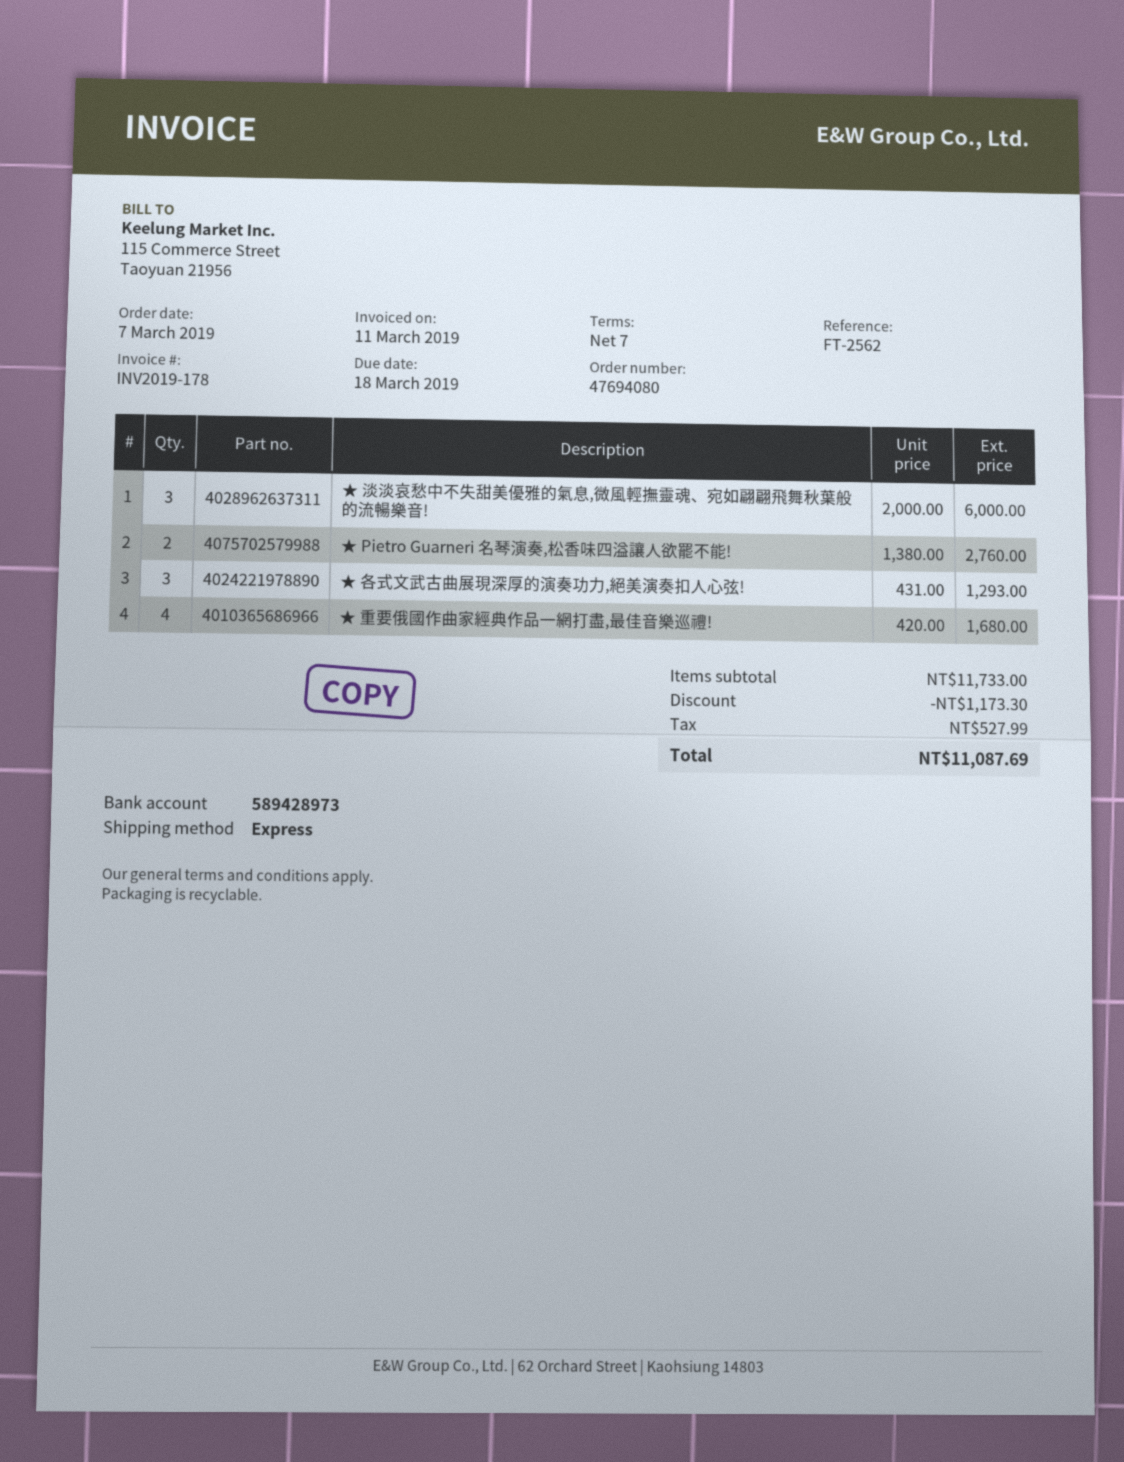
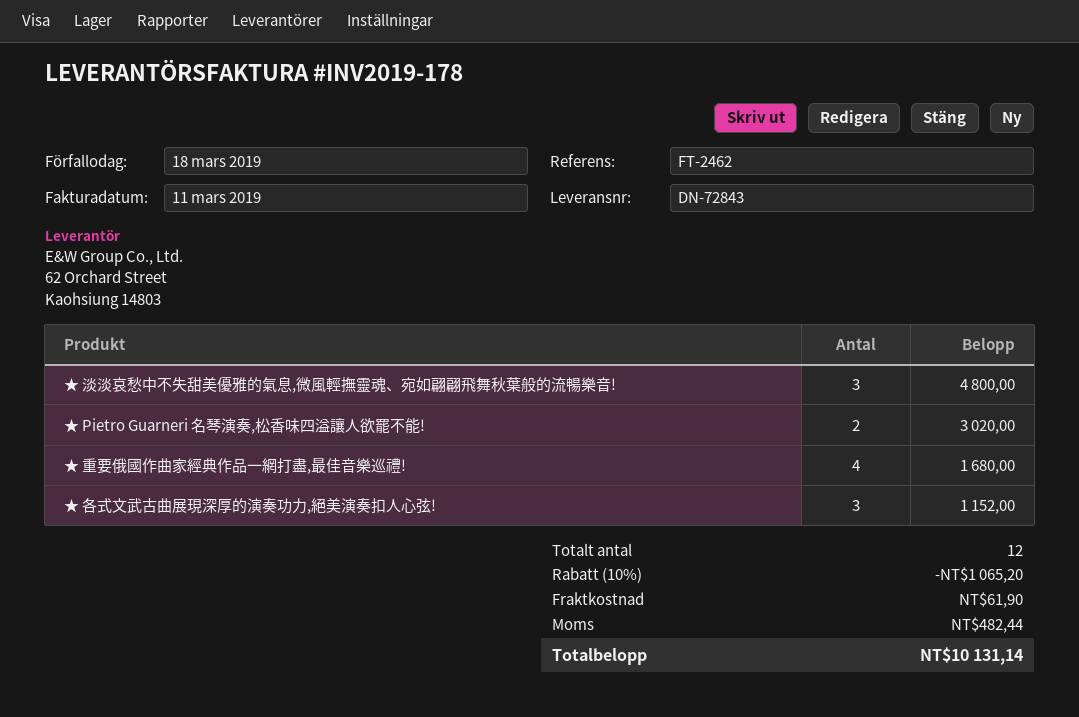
reference: FT-2562 -> FT-2462
★ 淡淡哀愁中不失甜美優雅的氣息,微風輕撫靈魂、宛如翩翩飛舞秋葉般的流暢樂音!: 3 for 6000.00 -> 3 for 4800.00
★ Pietro Guarneri 名琴演奏,松香味四溢讓人欲罷不能!: 2 for 2760.00 -> 2 for 3020.00
★ 各式文武古曲展現深厚的演奏功力,絕美演奏扣人心弦!: 3 for 1293.00 -> 3 for 1152.00
discount: 1173.30 -> 1065.20
shipping: none -> 61.90
tax: 527.99 -> 482.44
total: 11087.69 -> 10131.14

